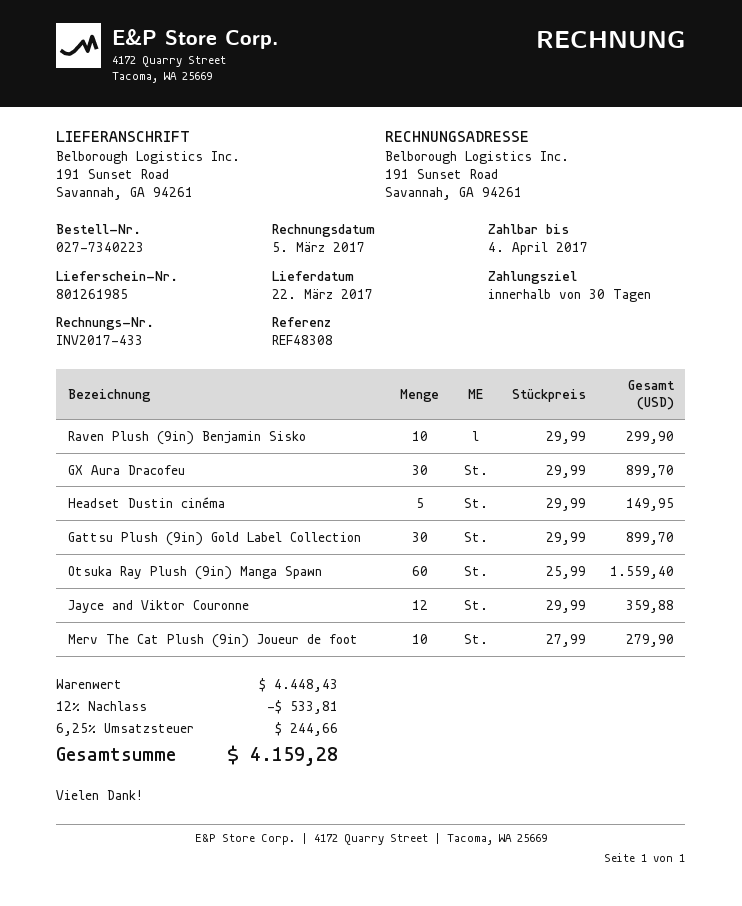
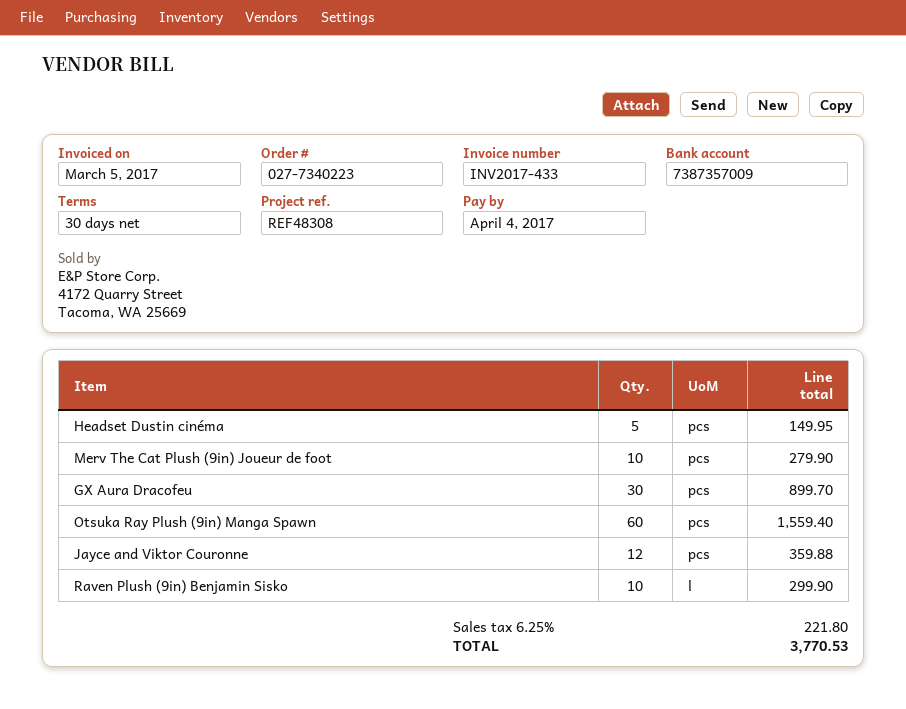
Gattsu Plush (9in) Gold Label Collection: 30 for 899.70 -> none
discount: 12% = 533.81 -> none
tax: 6.25% = 244.66 -> 6.25% = 221.80
total: 4159.28 -> 3770.53

